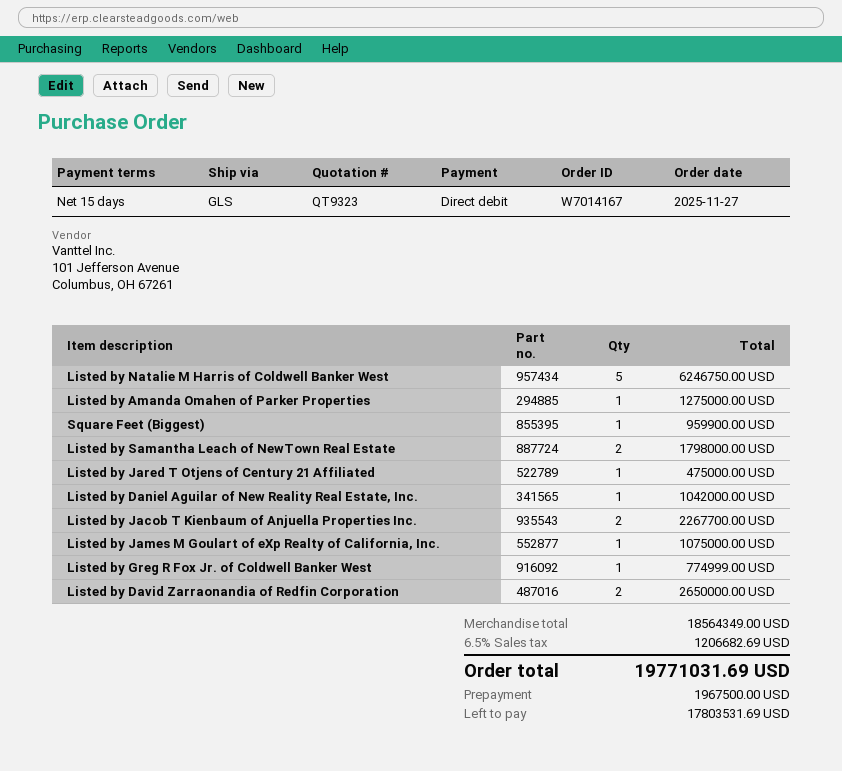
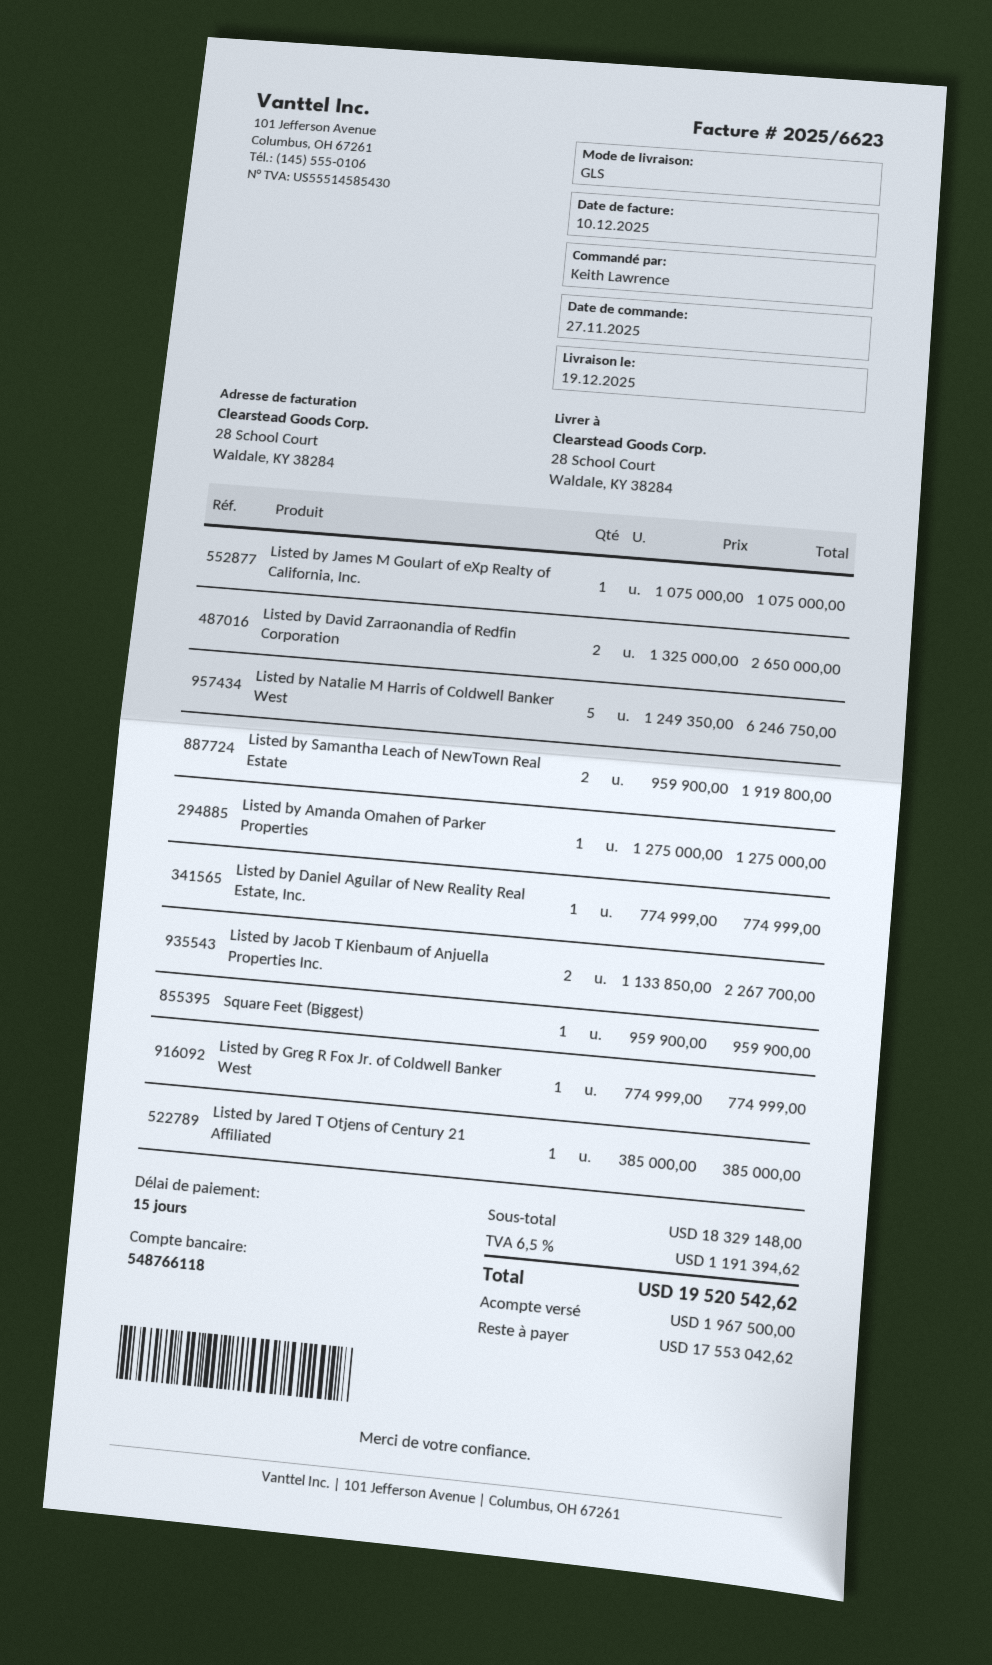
Listed by Samantha Leach of NewTown Real Estate: 2 for 1798000.00 -> 2 for 1919800.00
Listed by Jared T Otjens of Century 21 Affiliated: 1 for 475000.00 -> 1 for 385000.00
Listed by Daniel Aguilar of New Reality Real Estate, Inc.: 1 for 1042000.00 -> 1 for 774999.00
subtotal: 18564349.00 -> 18329148.00
tax: 6.5% = 1206682.69 -> 6.5% = 1191394.62
total: 19771031.69 -> 19520542.62
balance: 17803531.69 -> 17553042.62

